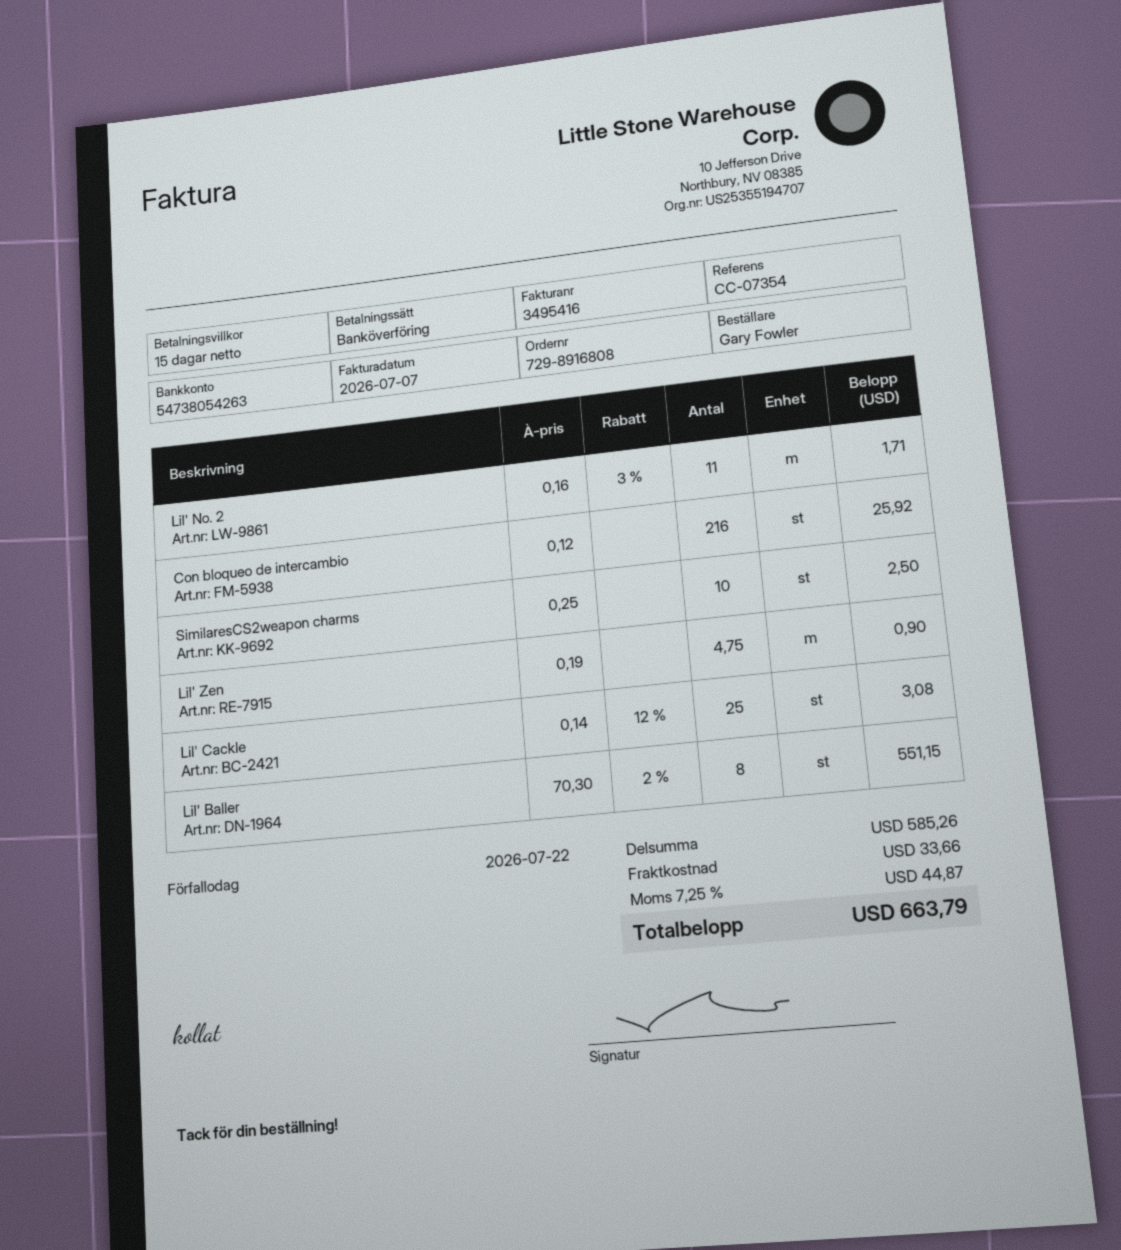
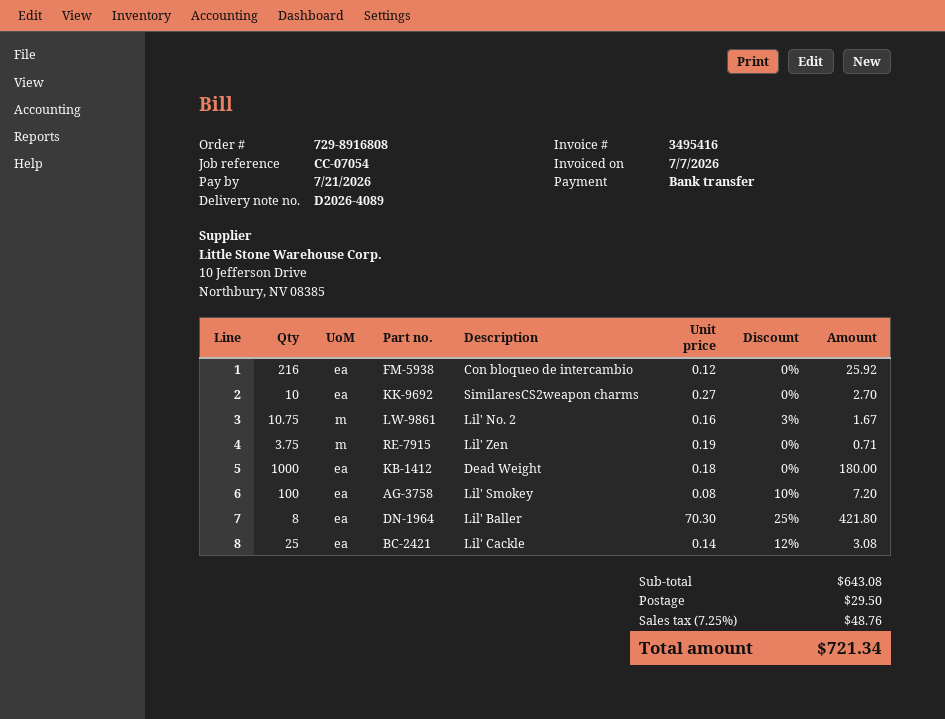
due date: 2026-07-22 -> 2026-07-21
reference: CC-07354 -> CC-07054
Lil' No. 2: 11 x 0.16 - 3% = 1.71 -> 10.75 x 0.16 - 3% = 1.67
SimilaresCS2weapon charms: 10 x 0.25 = 2.50 -> 10 x 0.27 = 2.70
Lil' Zen: 4.75 x 0.19 = 0.90 -> 3.75 x 0.19 = 0.71
Lil' Baller: 8 x 70.30 - 2% = 551.15 -> 8 x 70.30 - 25% = 421.80
Dead Weight: none -> 1000 x 0.18 = 180.00
Lil' Smokey: none -> 100 x 0.08 - 10% = 7.20
subtotal: 585.26 -> 643.08
shipping: 33.66 -> 29.50
tax: 7.25% = 44.87 -> 7.25% = 48.76
total: 663.79 -> 721.34

